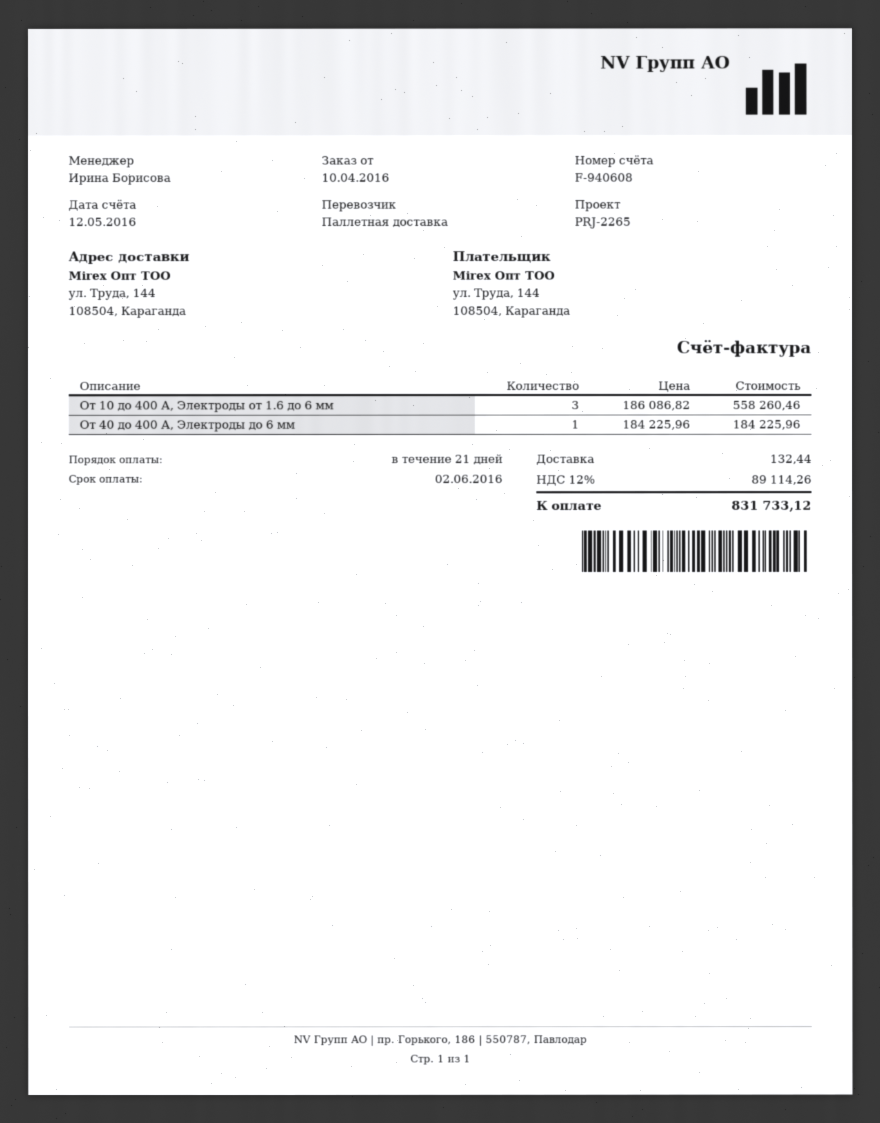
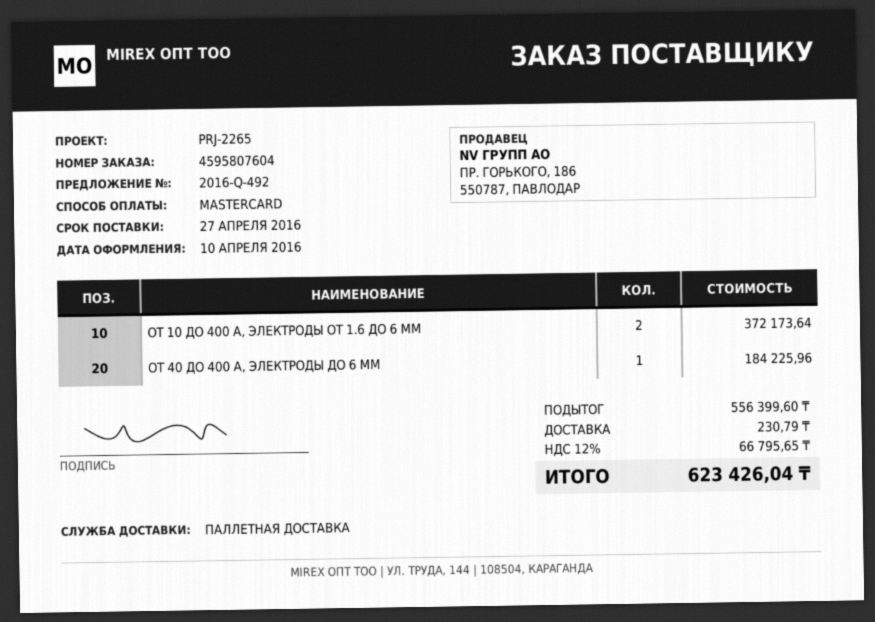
От 10 до 400 А, Электроды от 1.6 до 6 мм: 3 for 558260.46 -> 2 for 372173.64
shipping: 132.44 -> 230.79
tax: 12% = 89114.26 -> 12% = 66795.65
total: 831733.12 -> 623426.04

